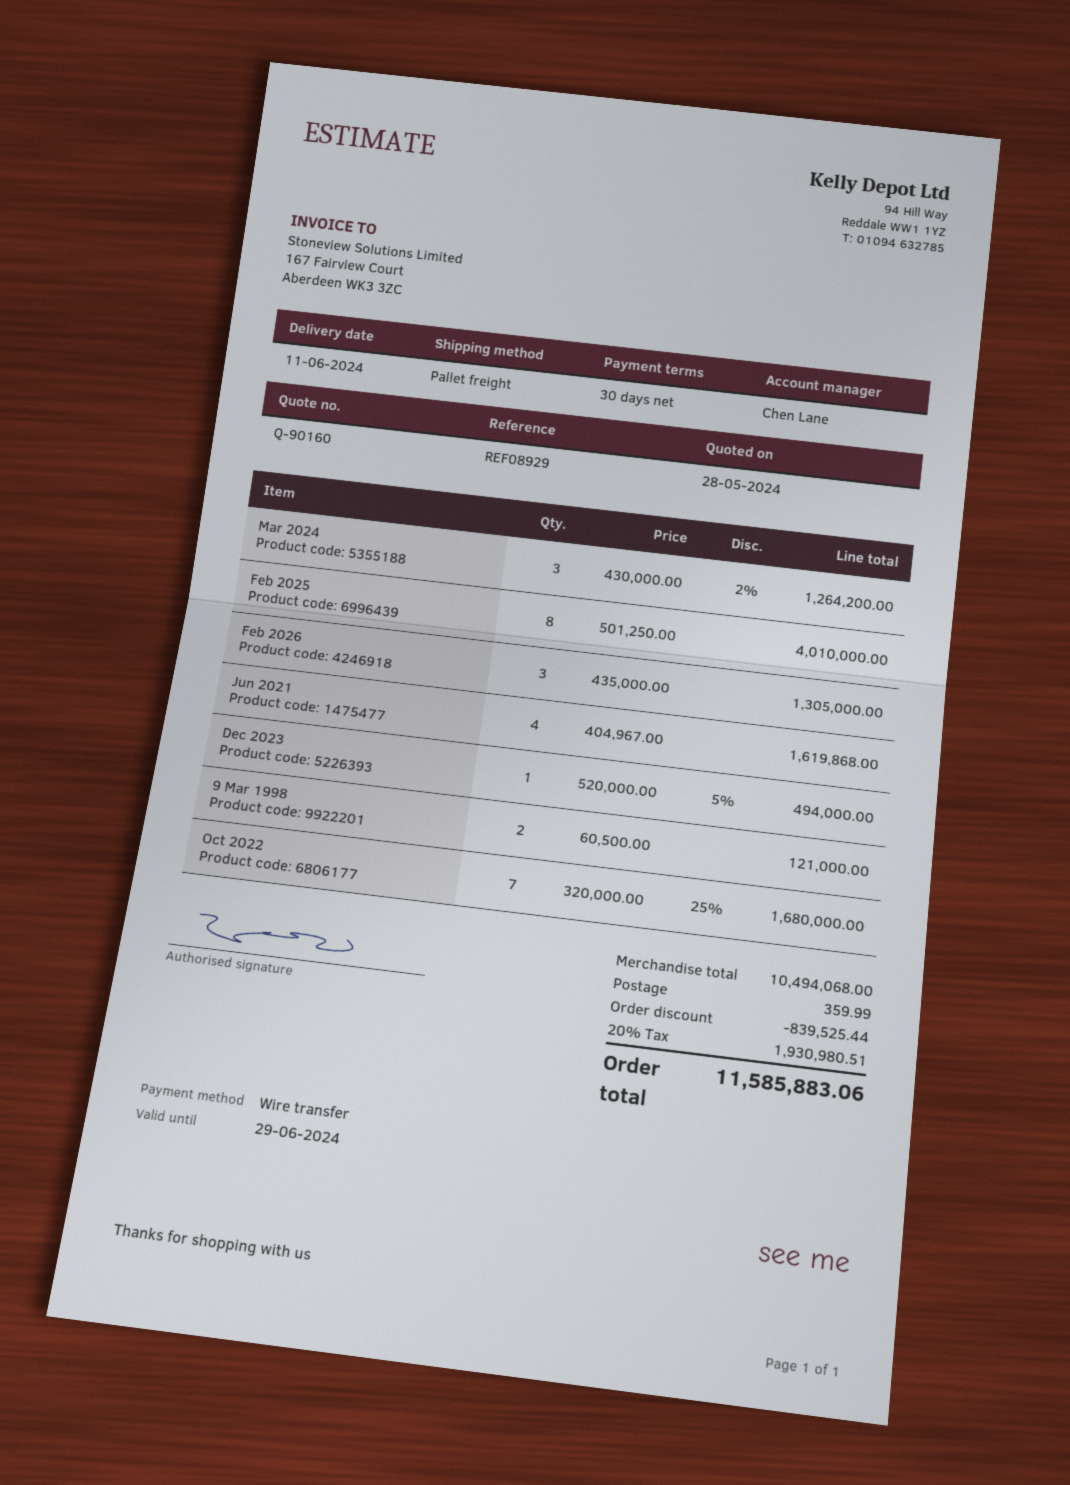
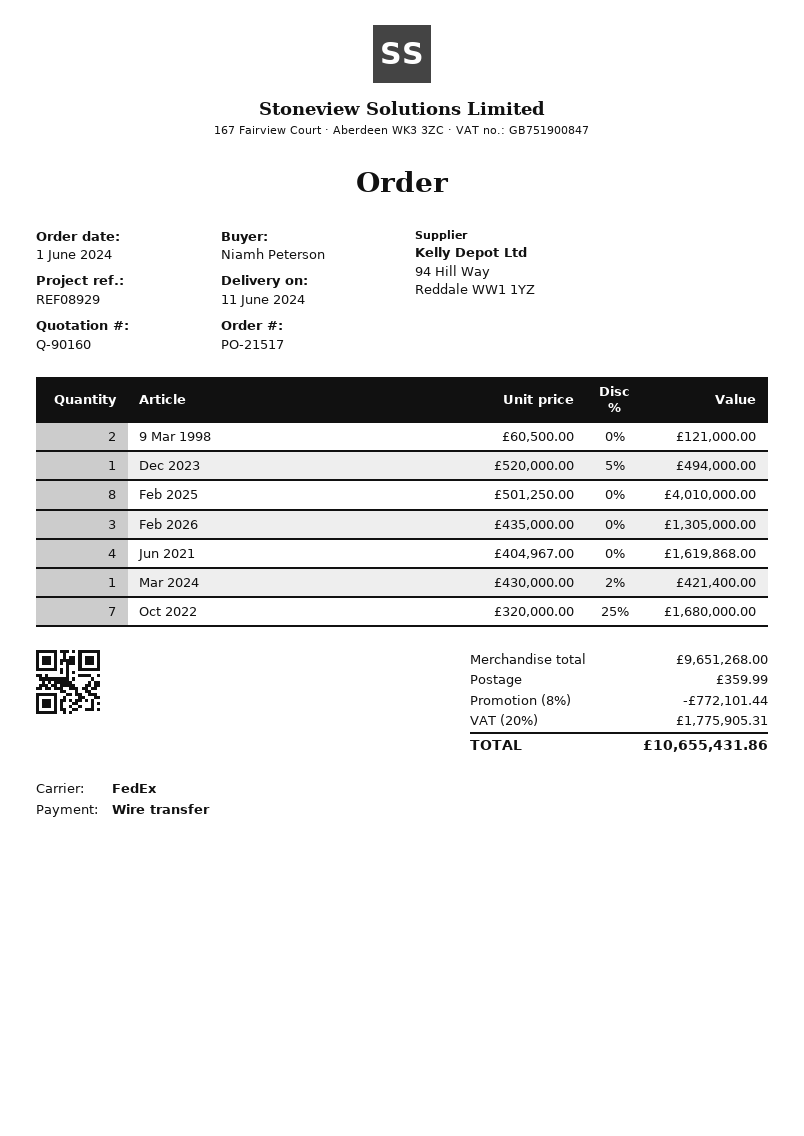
shipping method: pallet freight -> FedEx
Mar 2024: 3 x 430000.00 - 2% = 1264200.00 -> 1 x 430000.00 - 2% = 421400.00
subtotal: 10494068.00 -> 9651268.00
discount: 839525.44 -> 772101.44
tax: 20% = 1930980.51 -> 20% = 1775905.31
total: 11585883.06 -> 10655431.86

